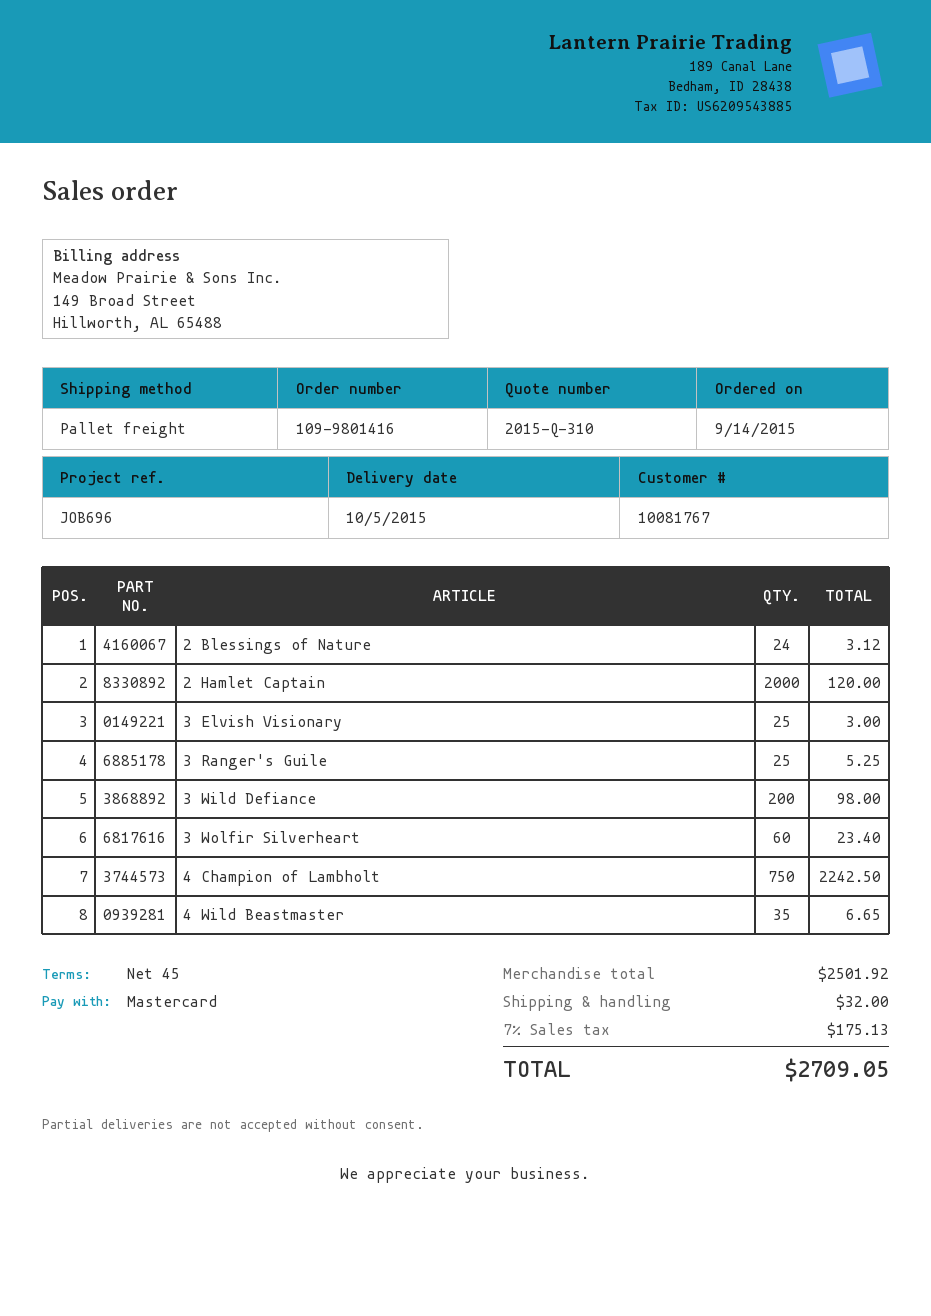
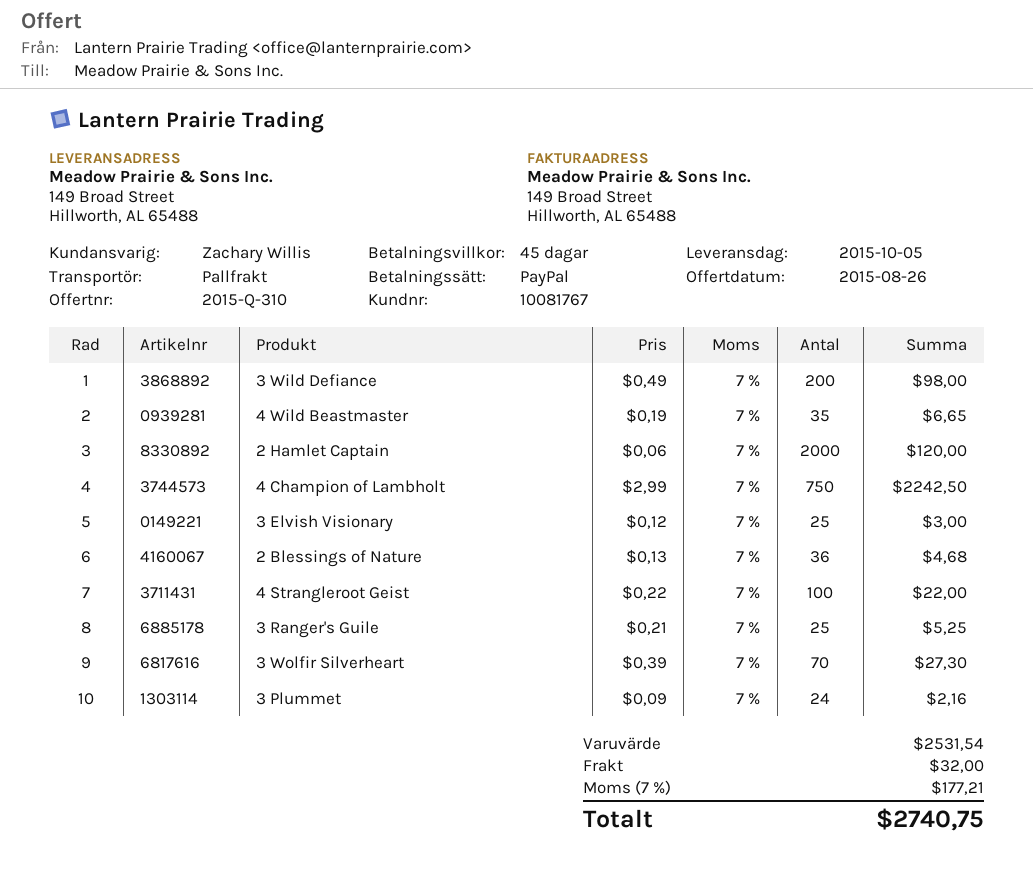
payment method: Mastercard -> PayPal
2 Blessings of Nature: 24 for 3.12 -> 36 for 4.68
3 Wolfir Silverheart: 60 for 23.40 -> 70 for 27.30
4 Strangleroot Geist: none -> 100 for 22.00
3 Plummet: none -> 24 for 2.16
subtotal: 2501.92 -> 2531.54
tax: 7% = 175.13 -> 7% = 177.21
total: 2709.05 -> 2740.75

